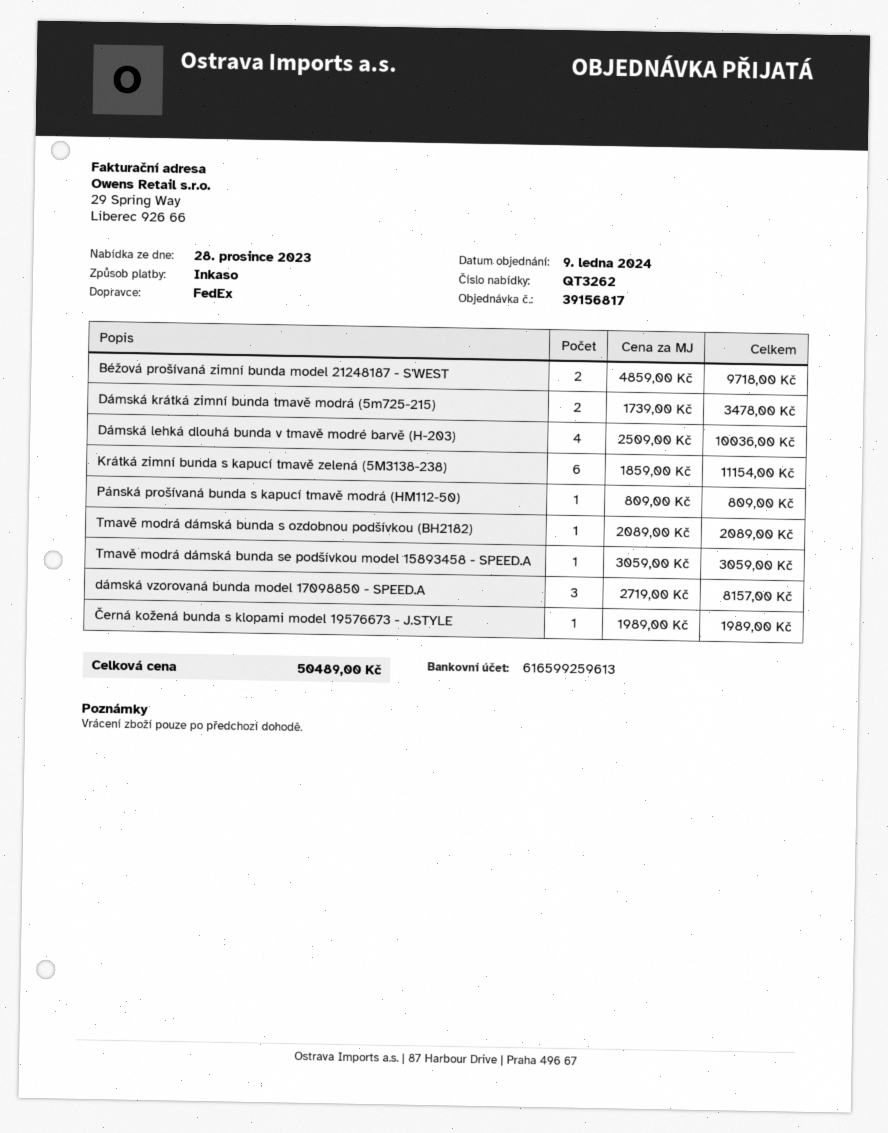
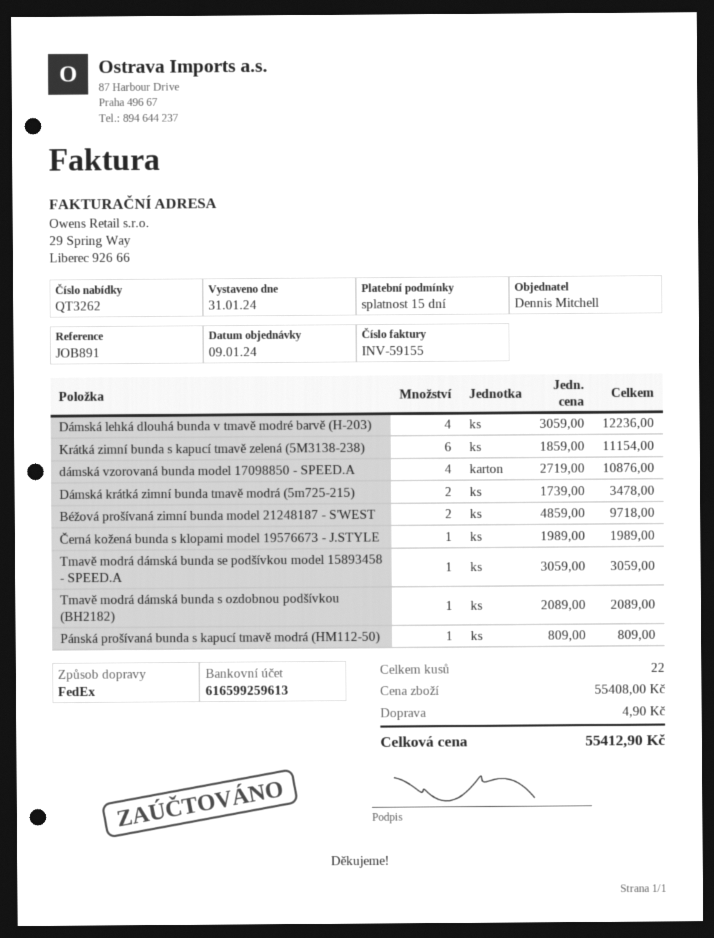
Dámská lehká dlouhá bunda v tmavě modré barvě (H-203): 4 x 2509.00 = 10036.00 -> 4 x 3059.00 = 12236.00
dámská vzorovaná bunda model 17098850 - SPEED.A: 3 x 2719.00 = 8157.00 -> 4 x 2719.00 = 10876.00
shipping: none -> 4.90
total: 50489.00 -> 55412.90

